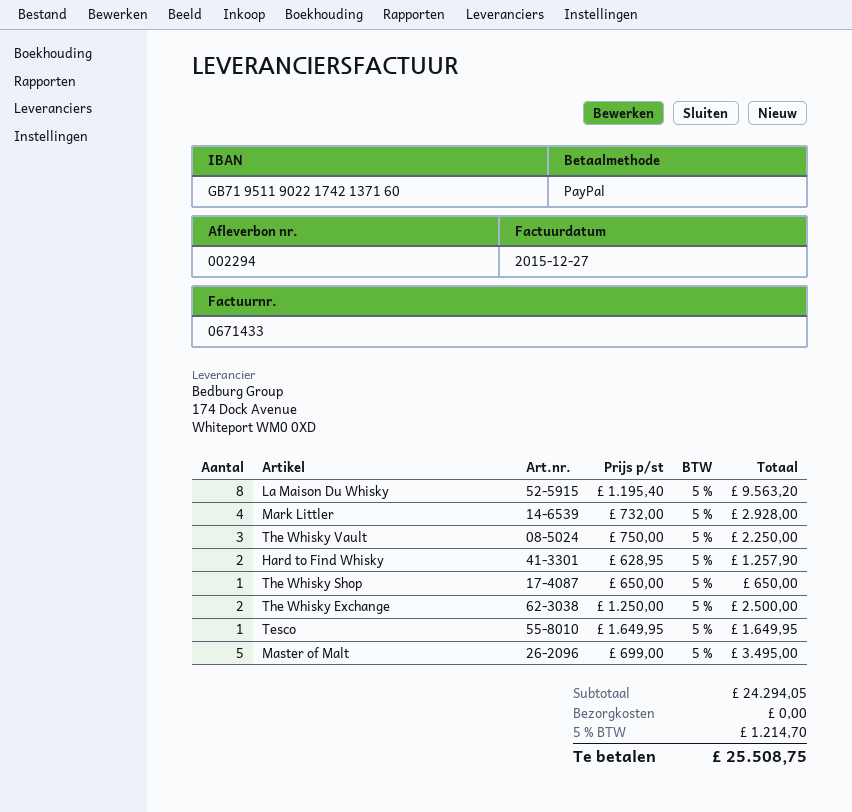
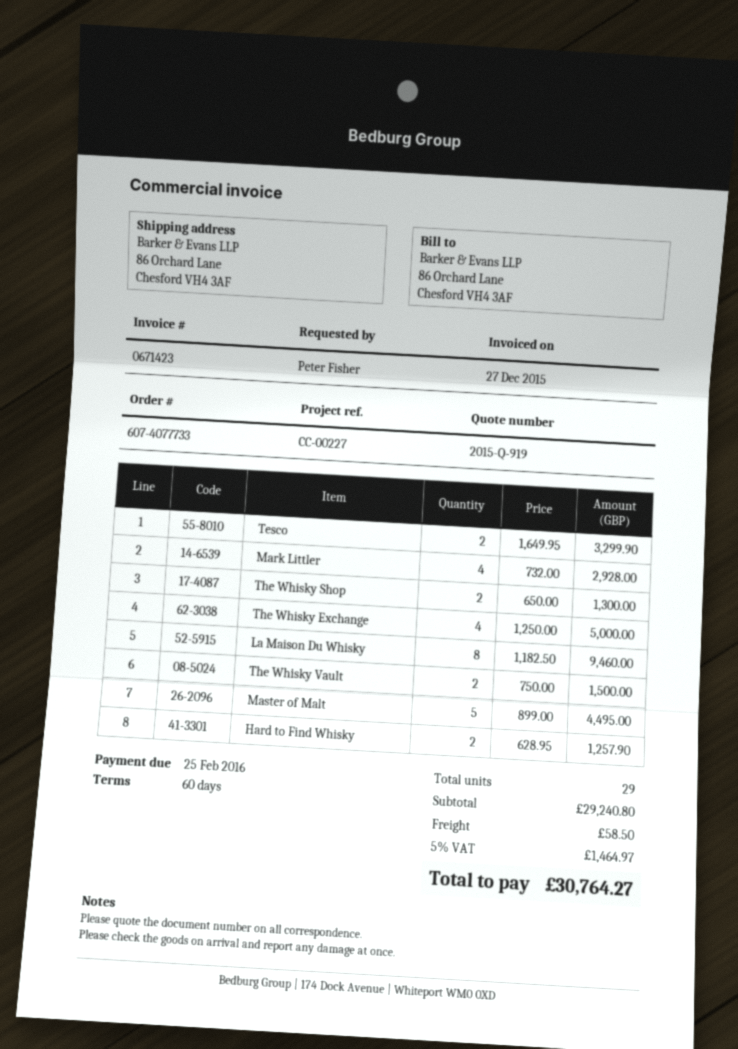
invoice number: 0671433 -> 0671423
La Maison Du Whisky: 8 x 1195.40 = 9563.20 -> 8 x 1182.50 = 9460.00
The Whisky Vault: 3 x 750.00 = 2250.00 -> 2 x 750.00 = 1500.00
The Whisky Shop: 1 x 650.00 = 650.00 -> 2 x 650.00 = 1300.00
The Whisky Exchange: 2 x 1250.00 = 2500.00 -> 4 x 1250.00 = 5000.00
Tesco: 1 x 1649.95 = 1649.95 -> 2 x 1649.95 = 3299.90
Master of Malt: 5 x 699.00 = 3495.00 -> 5 x 899.00 = 4495.00
subtotal: 24294.05 -> 29240.80
shipping: 0.00 -> 58.50
tax: 5% = 1214.70 -> 5% = 1464.97
total: 25508.75 -> 30764.27

